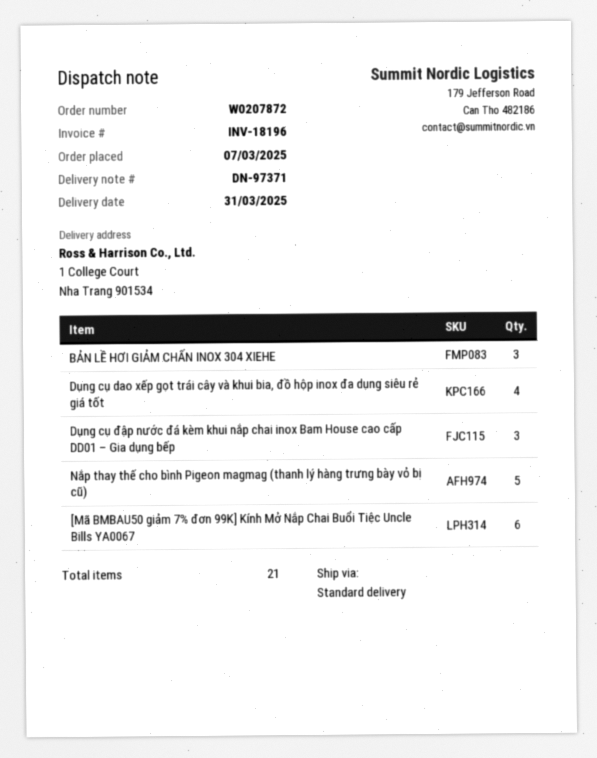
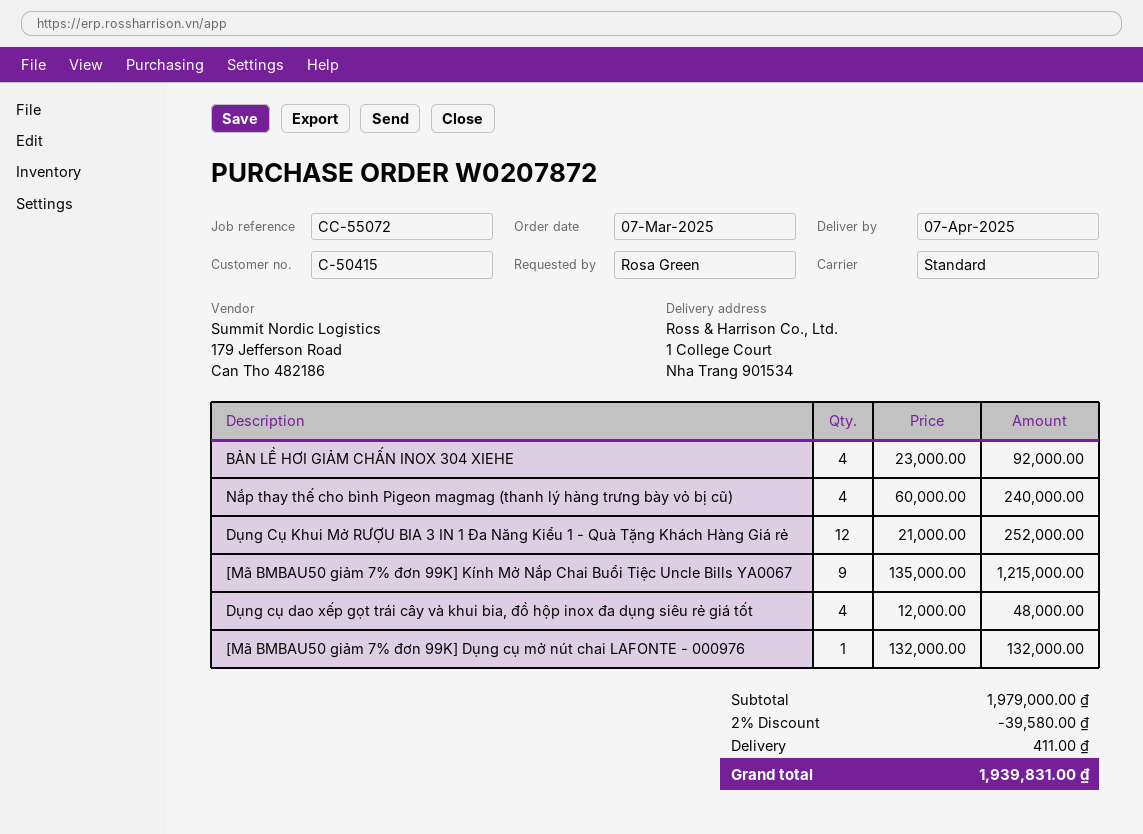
delivery date: 2025-03-31 -> 2025-04-07
BẢN LỀ HƠI GIẢM CHẤN INOX 304 XIEHE: 3 -> 4
Dụng cụ đập nước đá kèm khui nắp chai inox Bam House cao cấp DD01 – Gia dụng bếp: 3 -> none
Nắp thay thế cho bình Pigeon magmag (thanh lý hàng trưng bày vỏ bị cũ): 5 -> 4
[Mã BMBAU50 giảm 7% đơn 99K] Kính Mở Nắp Chai Buổi Tiệc Uncle Bills YA0067: 6 -> 9
Dụng Cụ Khui Mở RƯỢU BIA 3 IN 1 Đa Năng Kiểu 1 - Quà Tặng Khách Hàng Giá rẻ: none -> 12
[Mã BMBAU50 giảm 7% đơn 99K] Dụng cụ mở nút chai LAFONTE - 000976: none -> 1

